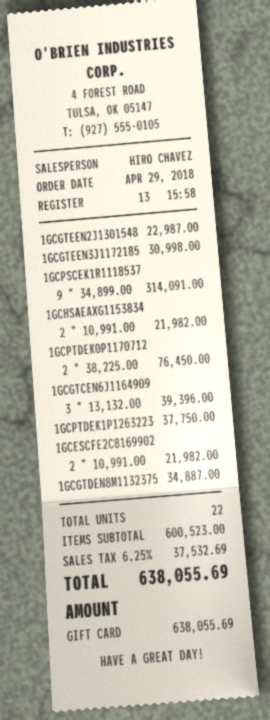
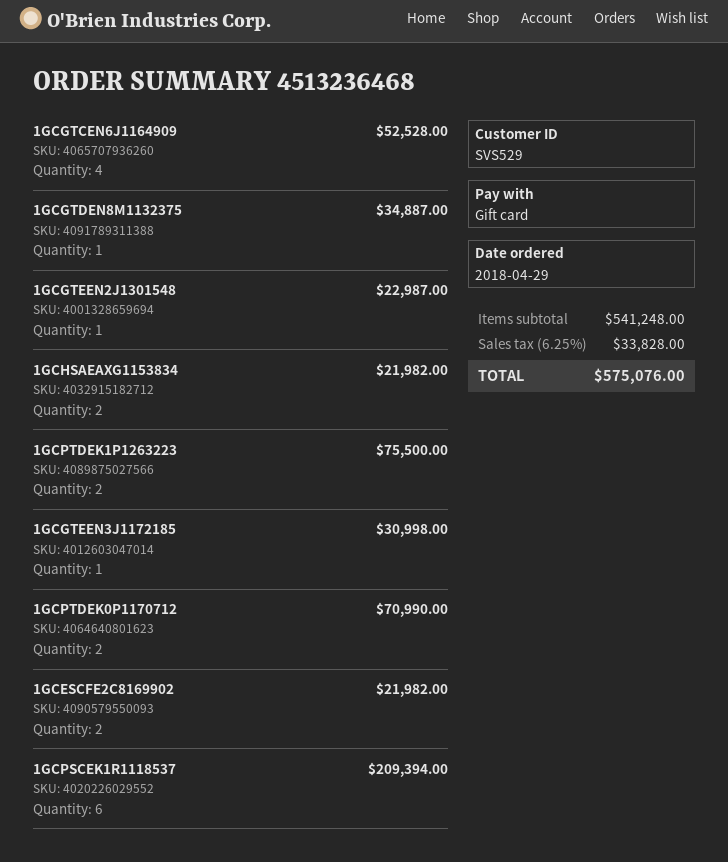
1GCPSCEK1R1118537: 9 for 314091.00 -> 6 for 209394.00
1GCPTDEK0P1170712: 2 for 76450.00 -> 2 for 70990.00
1GCGTCEN6J1164909: 3 for 39396.00 -> 4 for 52528.00
1GCPTDEK1P1263223: 1 for 37750.00 -> 2 for 75500.00
subtotal: 600523.00 -> 541248.00
tax: 6.25% = 37532.69 -> 6.25% = 33828.00
total: 638055.69 -> 575076.00

